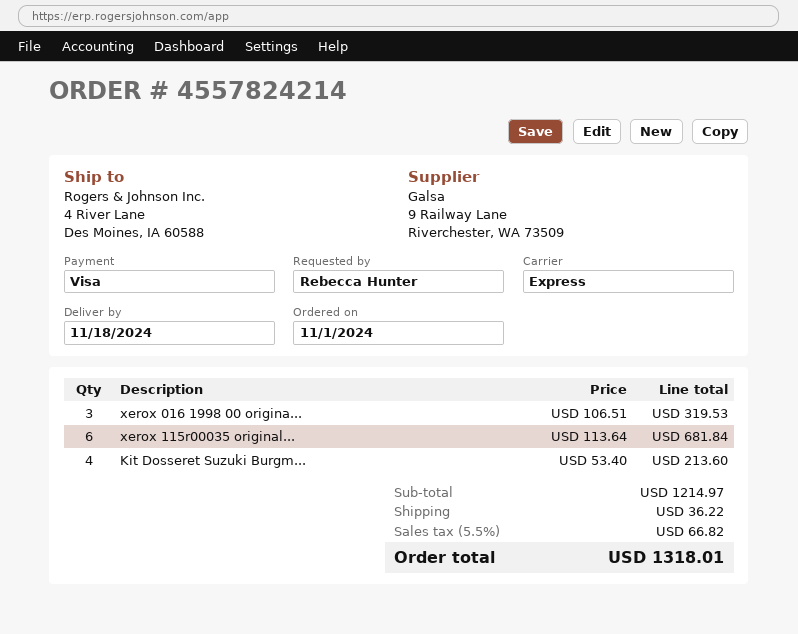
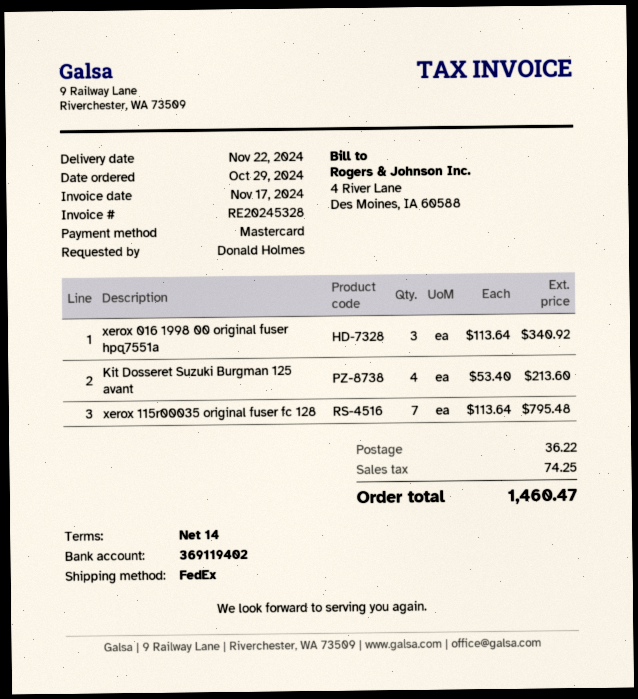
order date: 2024-11-01 -> 2024-10-29
delivery date: 2024-11-18 -> 2024-11-22
ordered by: Rebecca Hunter -> Donald Holmes
payment method: Visa -> Mastercard
shipping method: express -> FedEx
xerox 016 1998 00 origina...: 3 x 106.51 = 319.53 -> 3 x 113.64 = 340.92
xerox 115r00035 original...: 6 x 113.64 = 681.84 -> 7 x 113.64 = 795.48
tax: 66.82 -> 74.25
total: 1318.01 -> 1460.47

